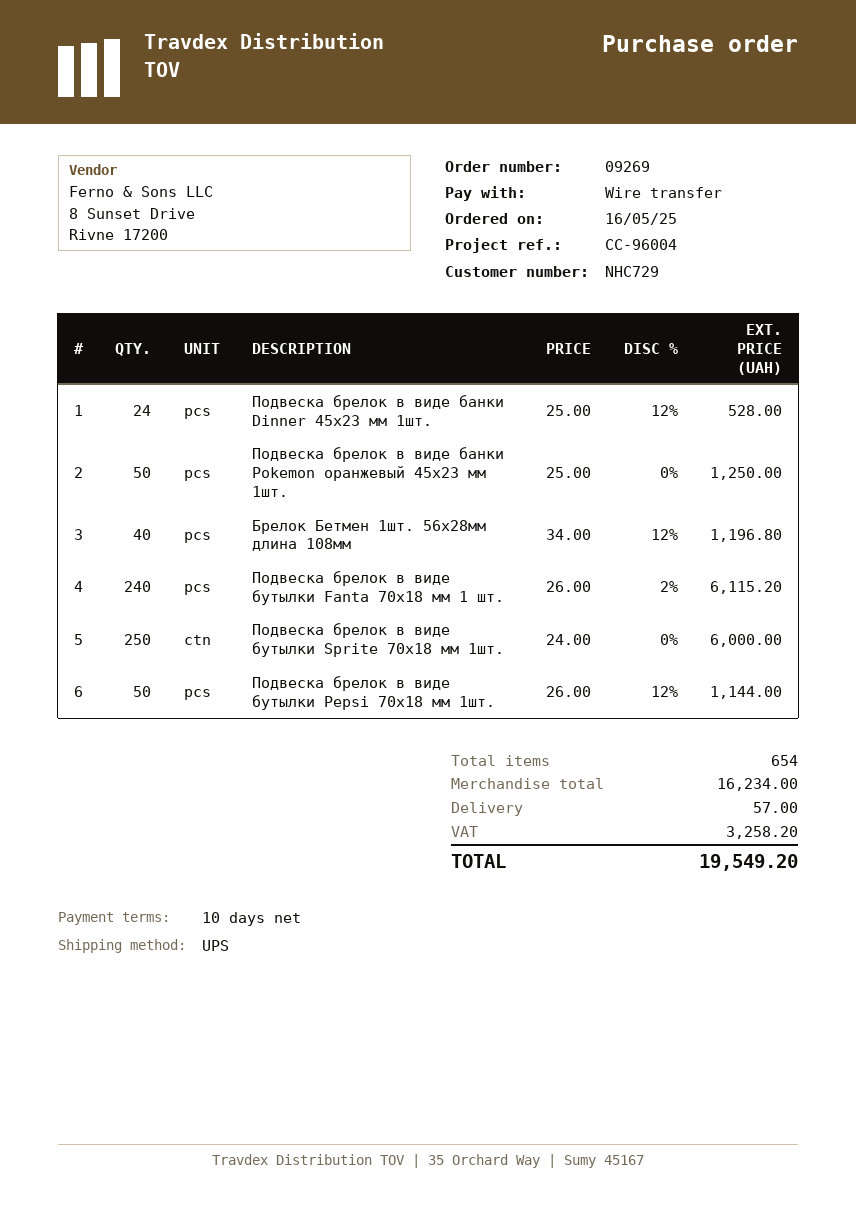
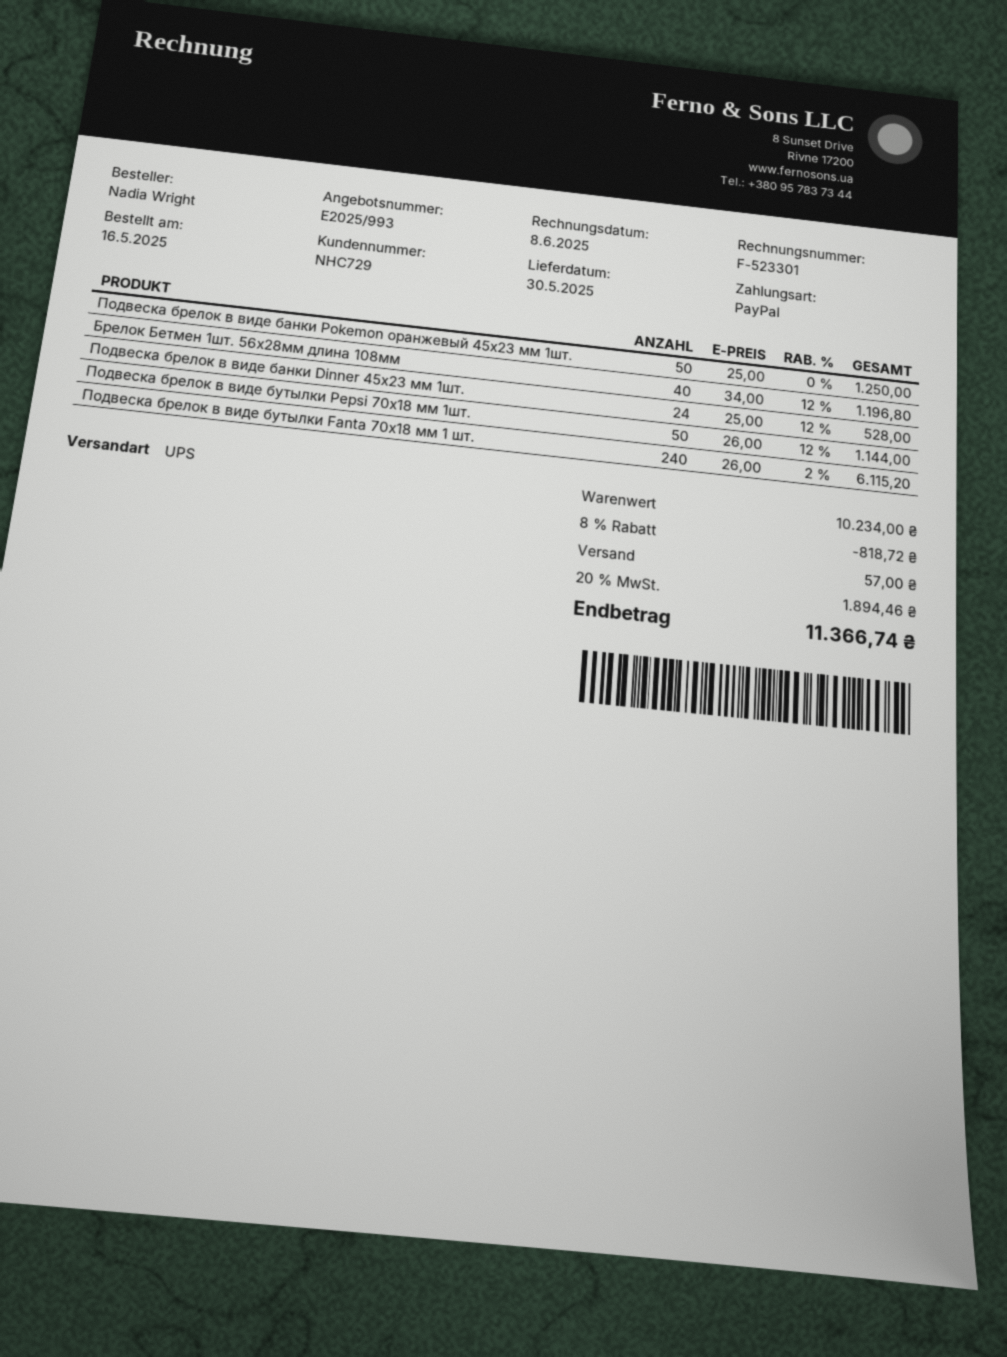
payment method: bank transfer -> PayPal
Подвеска брелок в виде бутылки Sprite 70х18 мм 1шт.: 250 x 24.00 = 6000.00 -> none
subtotal: 16234.00 -> 10234.00
discount: none -> 8% = 818.72
tax: 3258.20 -> 1894.46
total: 19549.20 -> 11366.74

